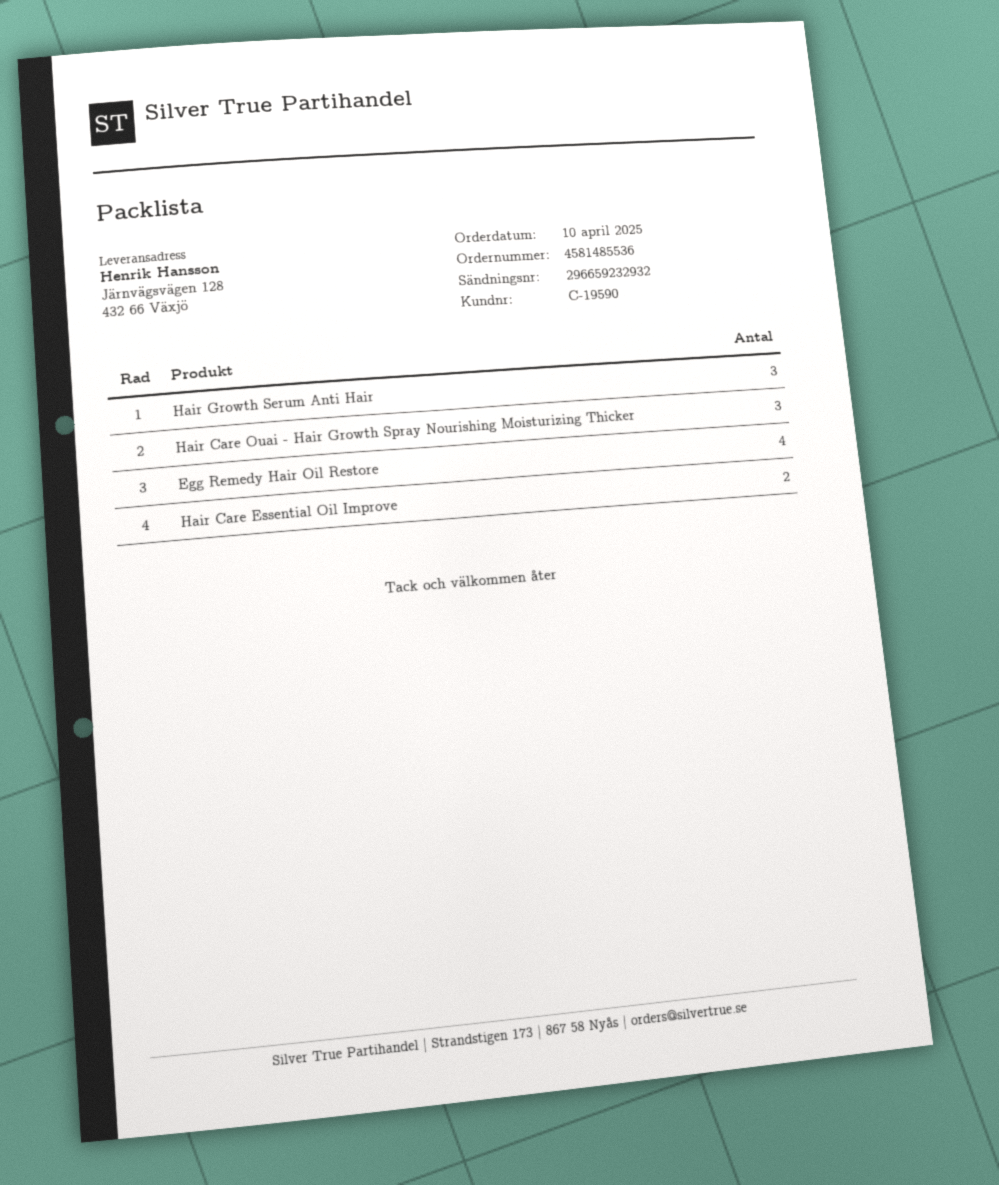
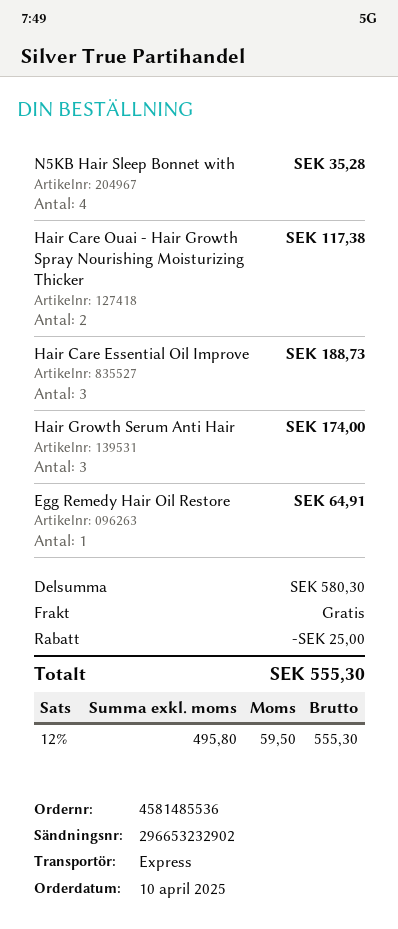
tracking number: 296659232932 -> 296653232902
Hair Care Ouai - Hair Growth Spray Nourishing Moisturizing Thicker: 3 -> 2
Egg Remedy Hair Oil Restore: 4 -> 1
Hair Care Essential Oil Improve: 2 -> 3
N5KB Hair Sleep Bonnet with: none -> 4

